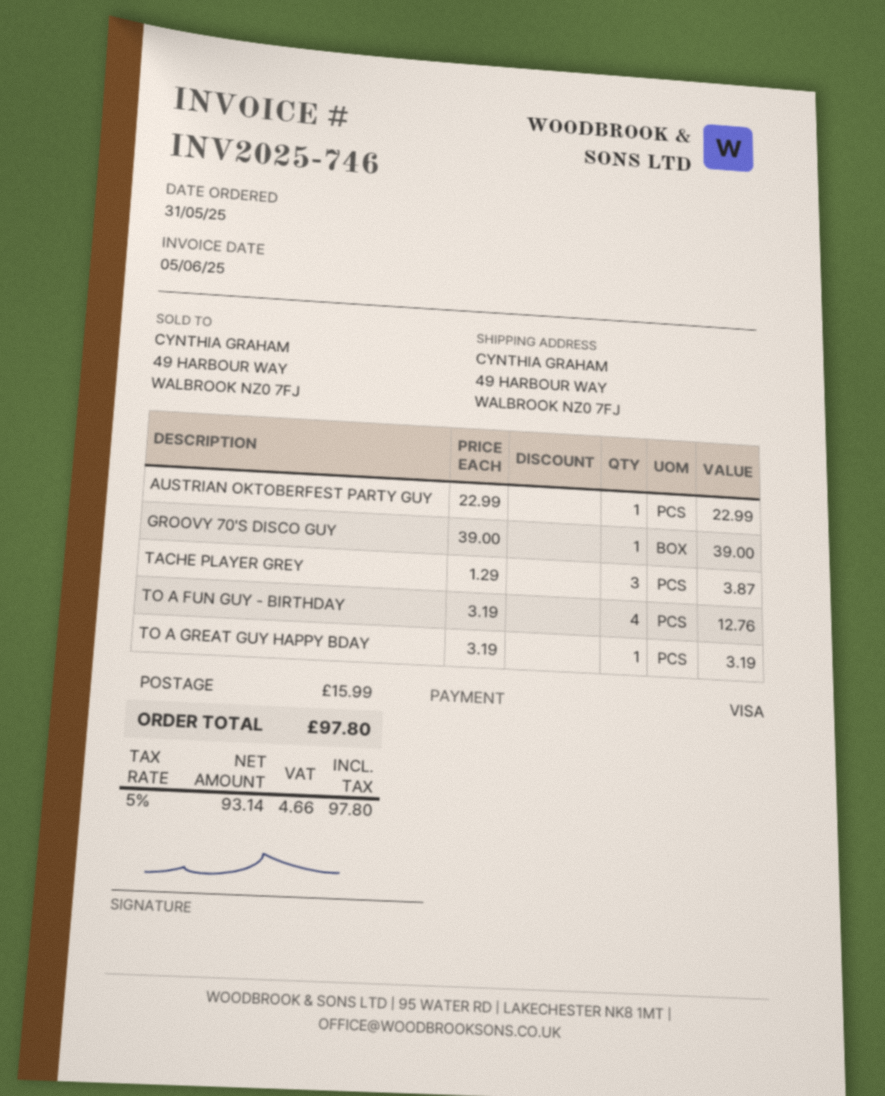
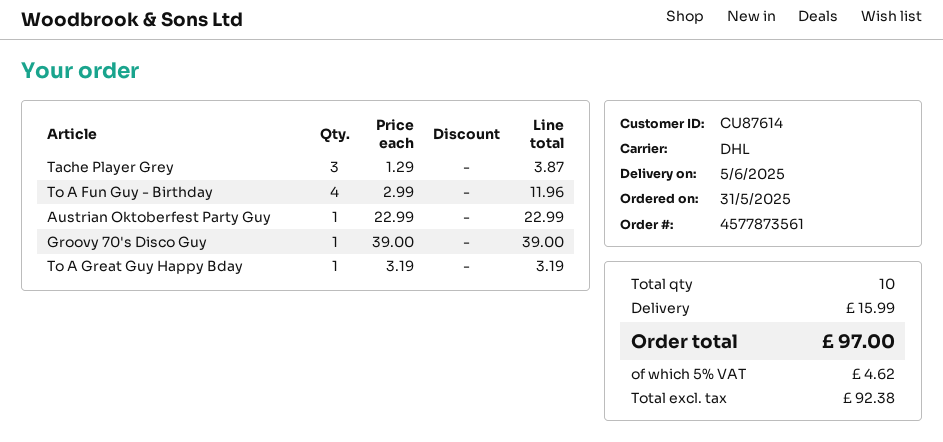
TO A FUN GUY - BIRTHDAY: 4 x 3.19 = 12.76 -> 4 x 2.99 = 11.96
net: 93.14 -> 92.38
tax: 5% = 4.66 -> 5% = 4.62
total: 97.80 -> 97.00

